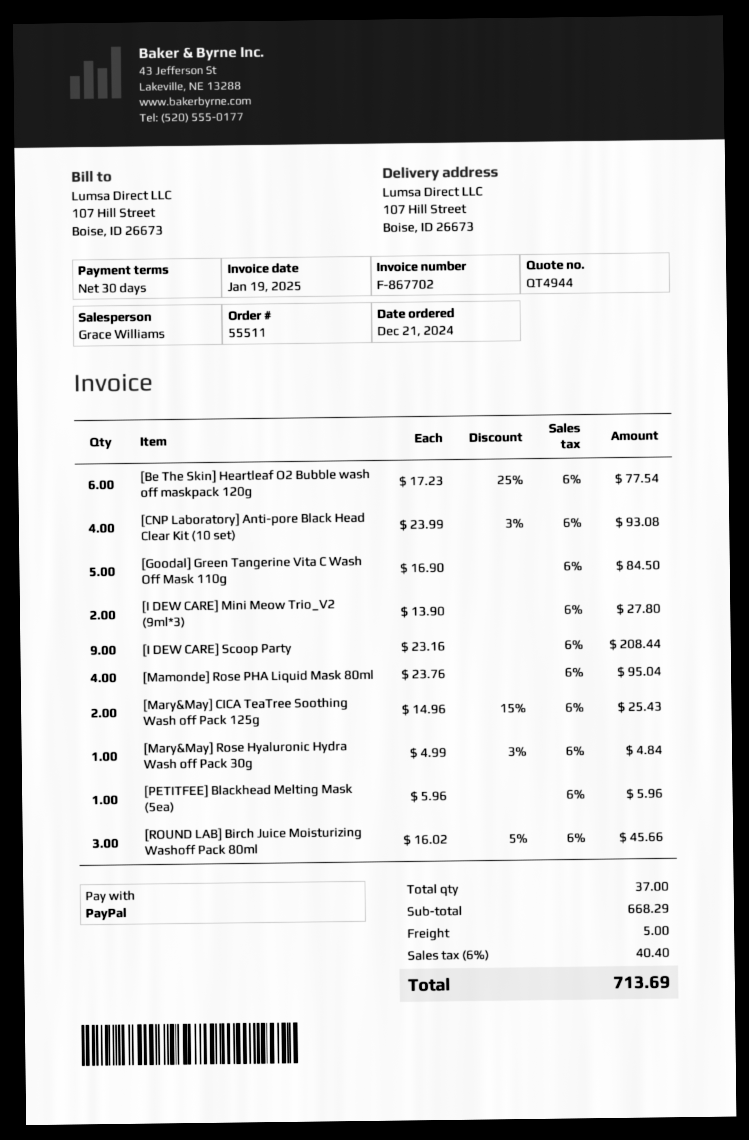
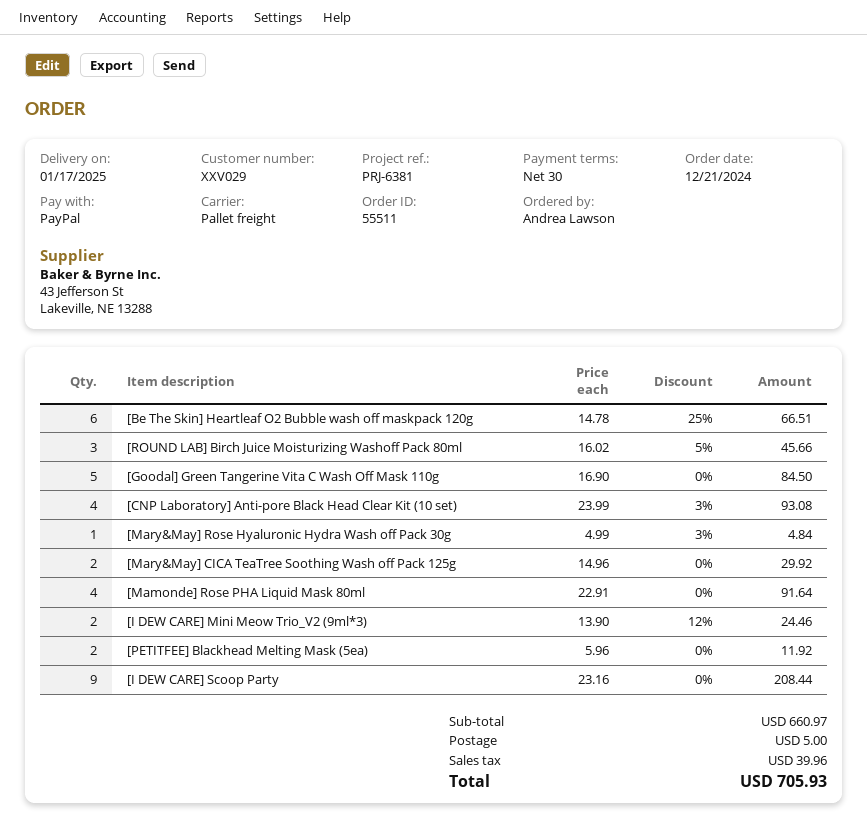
[Be The Skin] Heartleaf O2 Bubble wash off maskpack 120g: 6 x 17.23 - 25% = 77.54 -> 6 x 14.78 - 25% = 66.51
[I DEW CARE] Mini Meow Trio_V2 (9ml*3): 2 x 13.90 = 27.80 -> 2 x 13.90 - 12% = 24.46
[Mamonde] Rose PHA Liquid Mask 80ml: 4 x 23.76 = 95.04 -> 4 x 22.91 = 91.64
[Mary&May] CICA TeaTree Soothing Wash off Pack 125g: 2 x 14.96 - 15% = 25.43 -> 2 x 14.96 = 29.92
[PETITFEE] Blackhead Melting Mask (5ea): 1 x 5.96 = 5.96 -> 2 x 5.96 = 11.92
subtotal: 668.29 -> 660.97
tax: 40.40 -> 39.96
total: 713.69 -> 705.93

